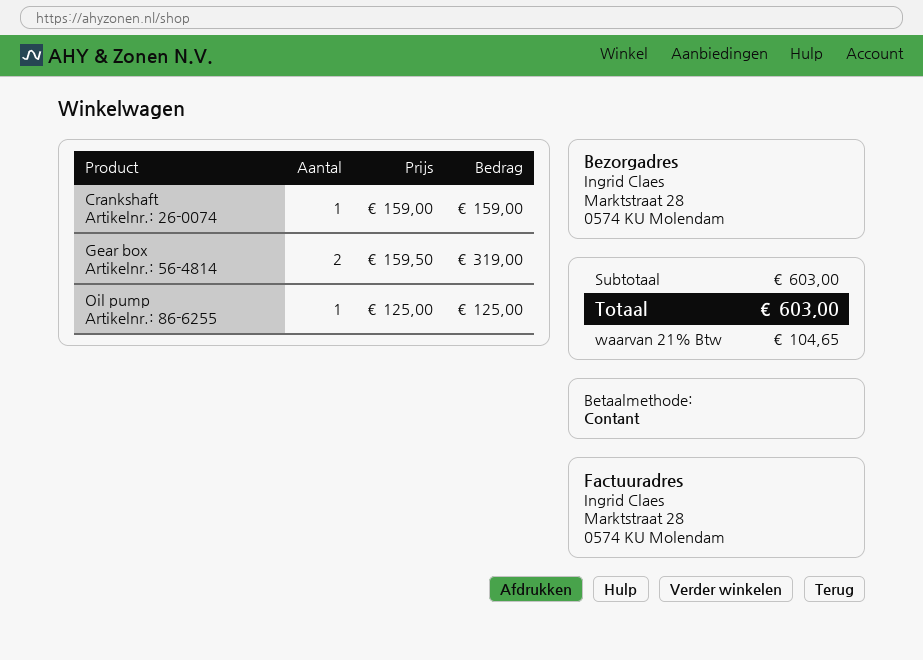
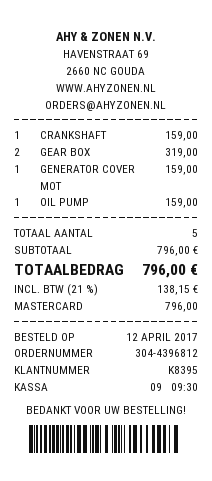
payment method: cash -> Mastercard
Oil pump: 1 for 125.00 -> 1 for 159.00
GENERATOR COVER MOT: none -> 1 for 159.00
subtotal: 603.00 -> 796.00
tax: 21% = 104.65 -> 21% = 138.15
total: 603.00 -> 796.00

